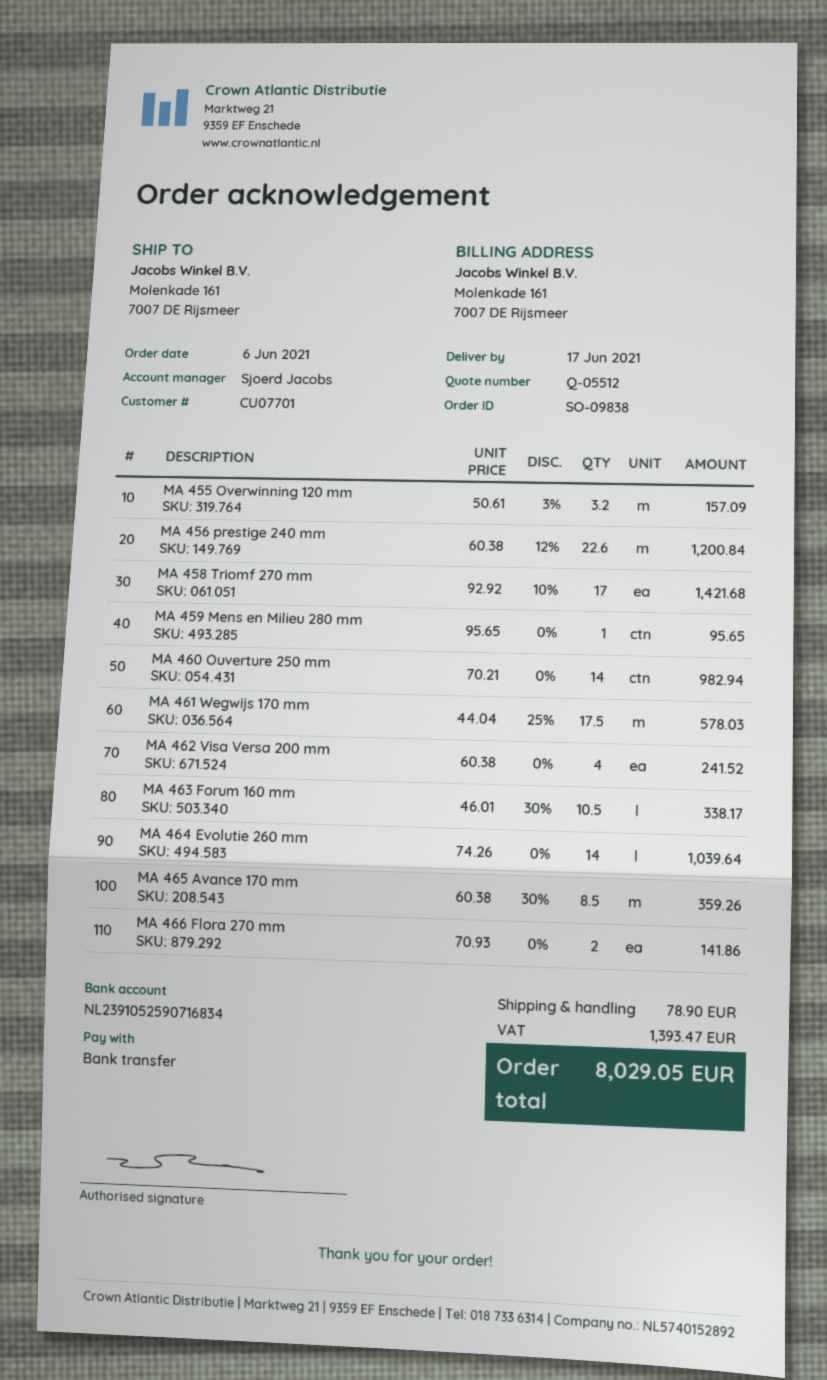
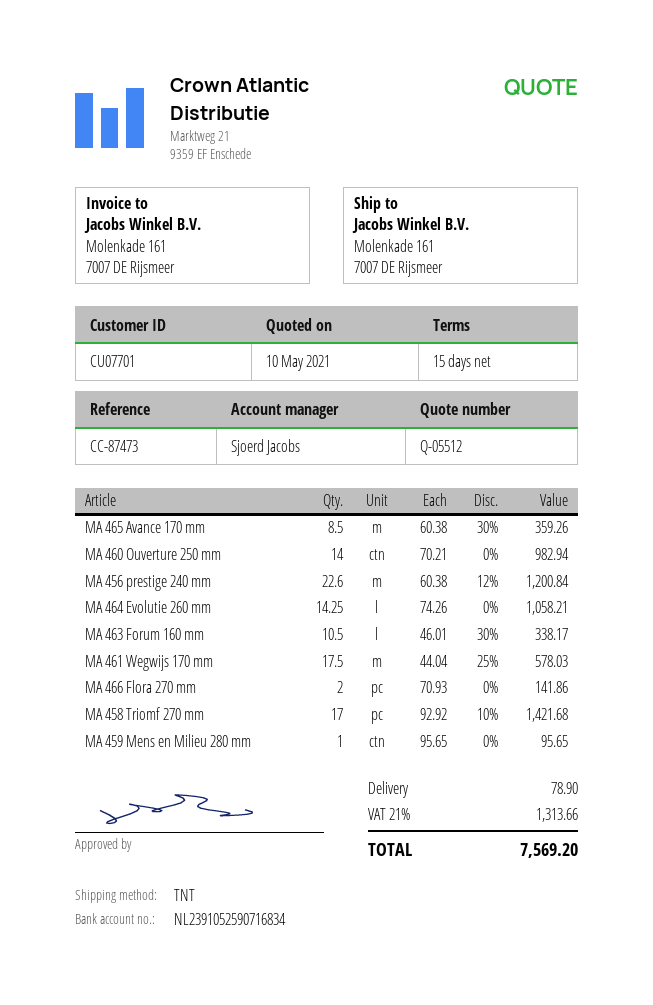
MA 455 Overwinning 120 mm: 3.2 x 50.61 - 3% = 157.09 -> none
MA 462 Visa Versa 200 mm: 4 x 60.38 = 241.52 -> none
MA 464 Evolutie 260 mm: 14 x 74.26 = 1039.64 -> 14.25 x 74.26 = 1058.21
tax: 1393.47 -> 1313.66
total: 8029.05 -> 7569.20

